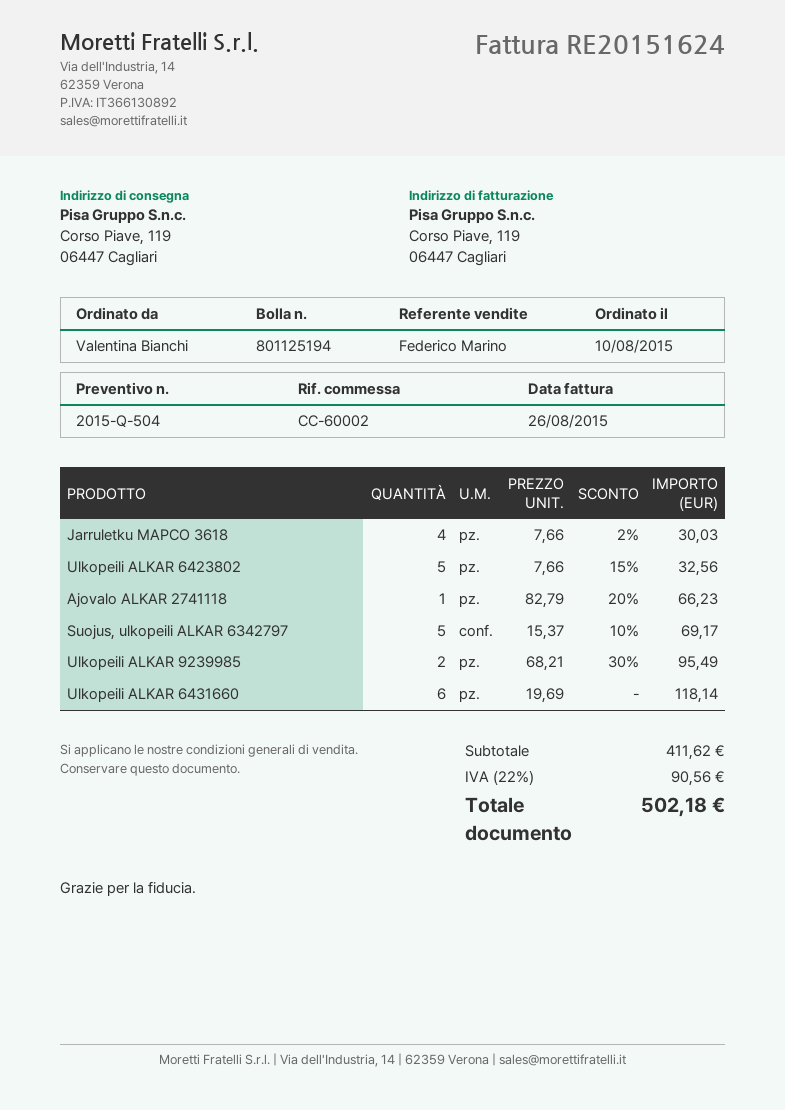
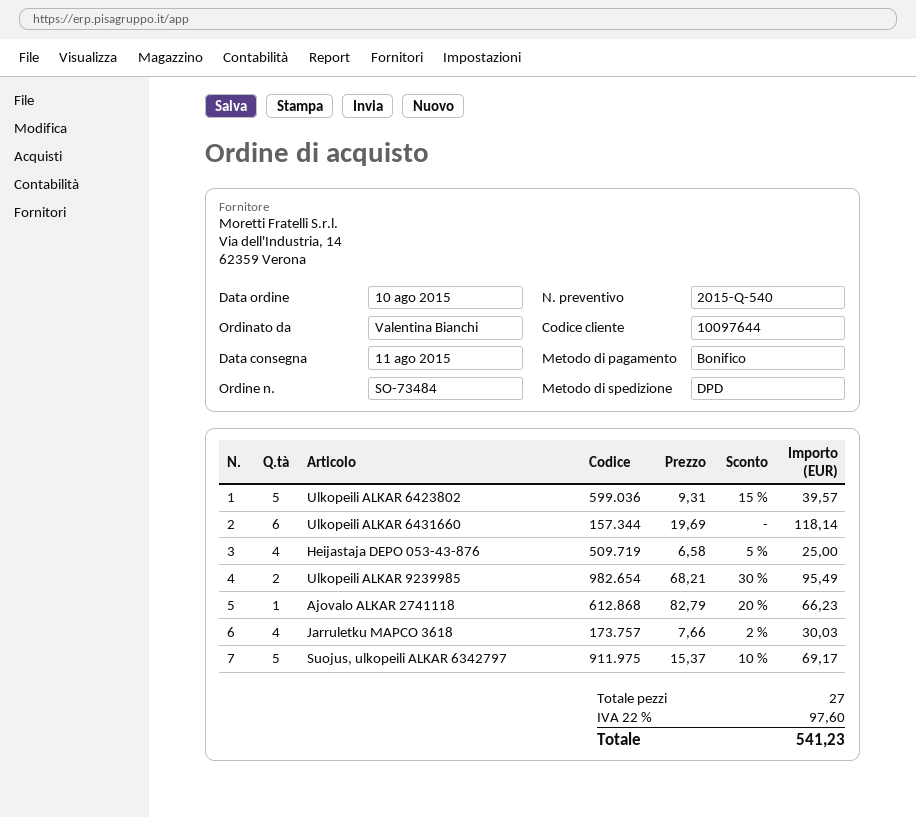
quote number: 2015-Q-504 -> 2015-Q-540
Ulkopeili ALKAR 6423802: 5 x 7.66 - 15% = 32.56 -> 5 x 9.31 - 15% = 39.57
Heijastaja DEPO 053-43-876: none -> 4 x 6.58 - 5% = 25.00
tax: 22% = 90.56 -> 22% = 97.60
total: 502.18 -> 541.23

